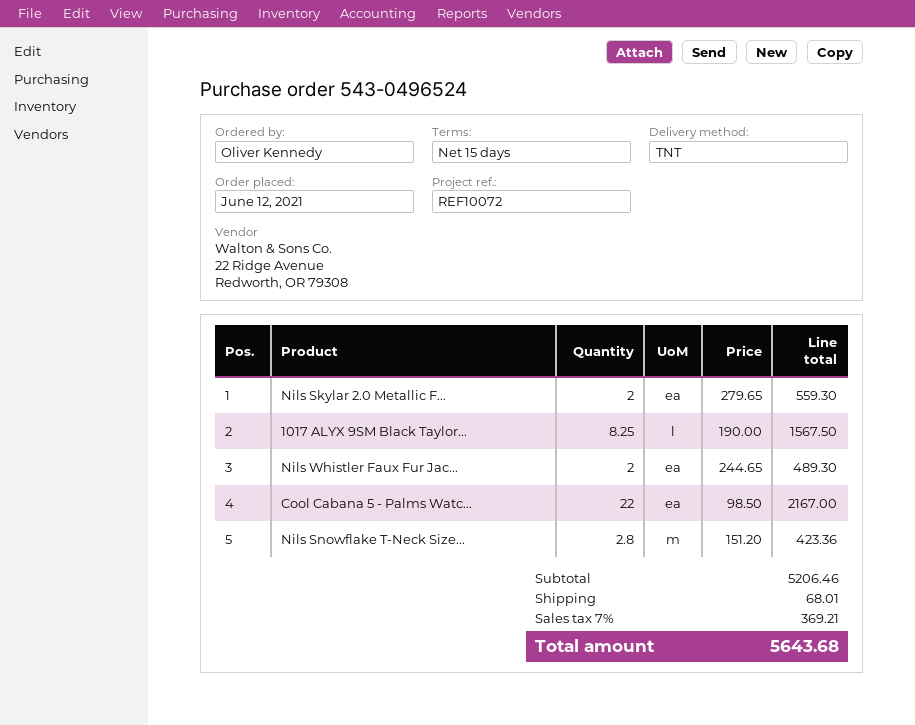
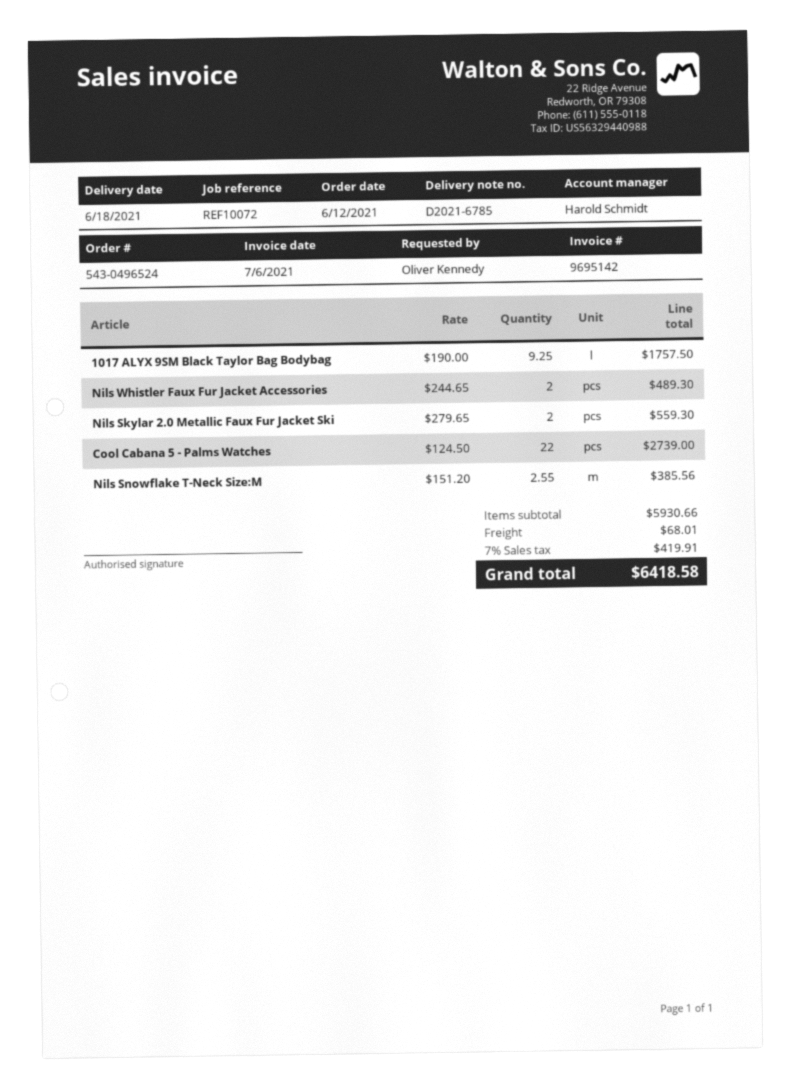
1017 ALYX 9SM Black Taylor...: 8.25 x 190.00 = 1567.50 -> 9.25 x 190.00 = 1757.50
Cool Cabana 5 - Palms Watc...: 22 x 98.50 = 2167.00 -> 22 x 124.50 = 2739.00
Nils Snowflake T-Neck Size...: 2.8 x 151.20 = 423.36 -> 2.55 x 151.20 = 385.56
subtotal: 5206.46 -> 5930.66
tax: 7% = 369.21 -> 7% = 419.91
total: 5643.68 -> 6418.58

